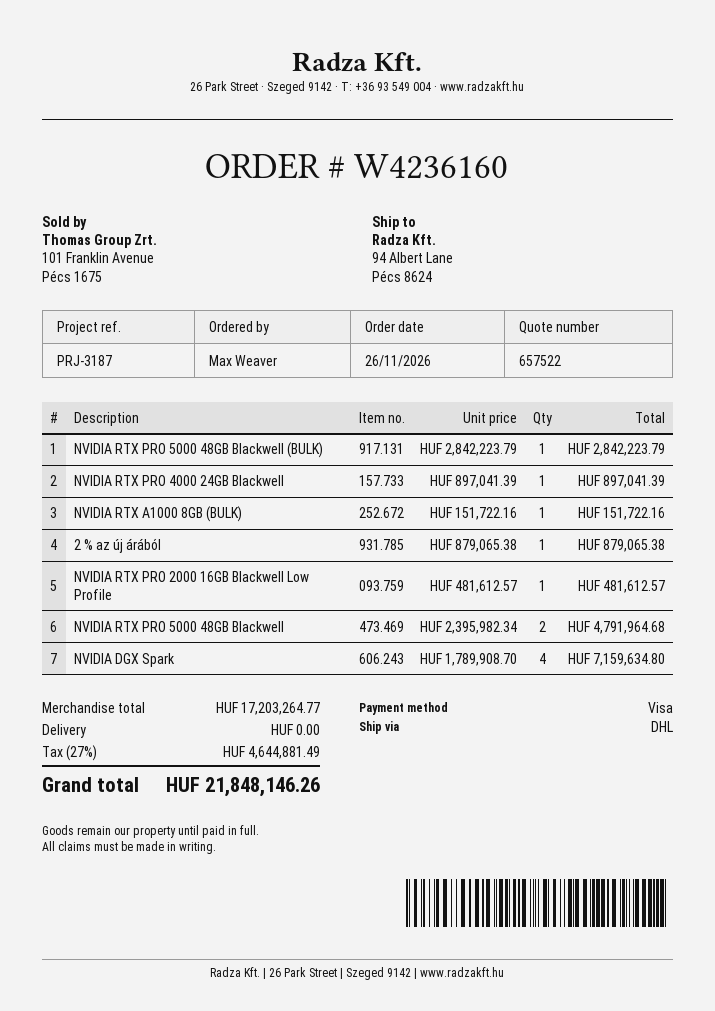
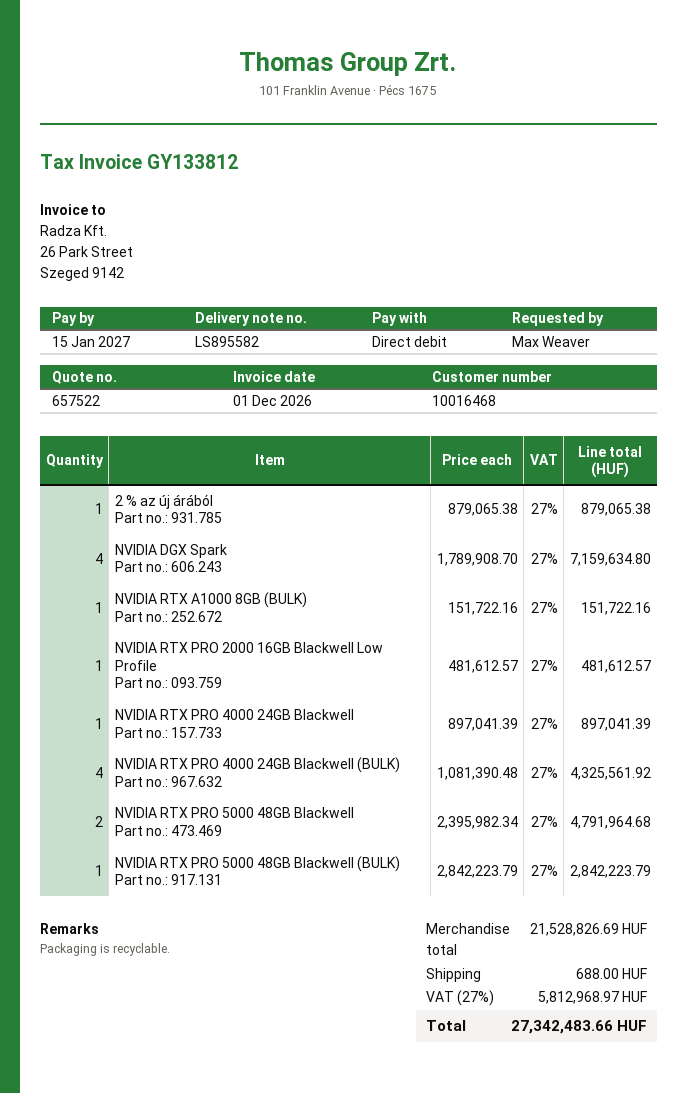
payment method: Visa -> direct debit
NVIDIA RTX PRO 4000 24GB Blackwell (BULK): none -> 4 x 1081390.48 = 4325561.92
subtotal: 17203264.77 -> 21528826.69
shipping: 0.00 -> 688.00
tax: 27% = 4644881.49 -> 27% = 5812968.97
total: 21848146.26 -> 27342483.66

